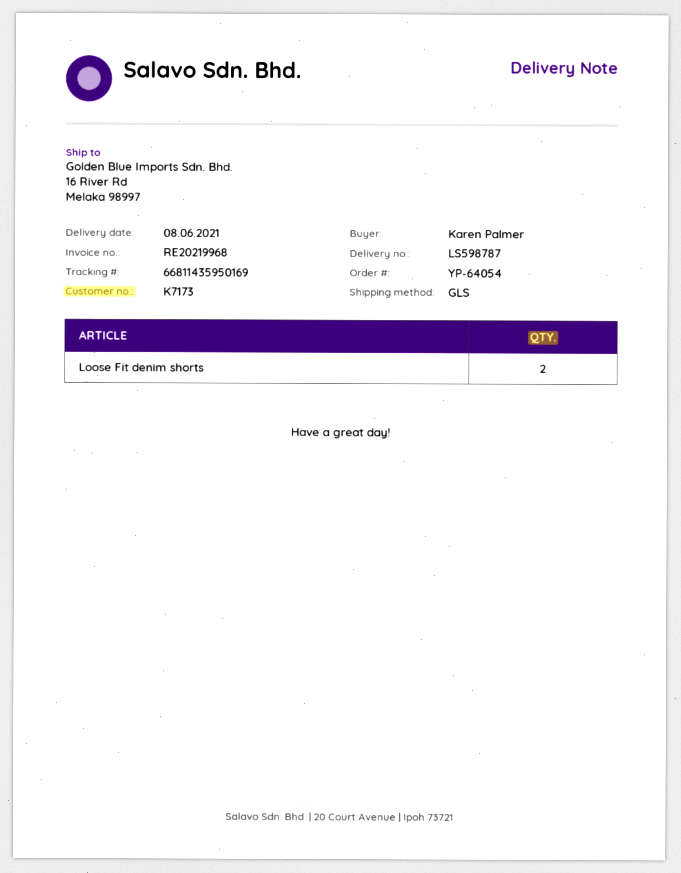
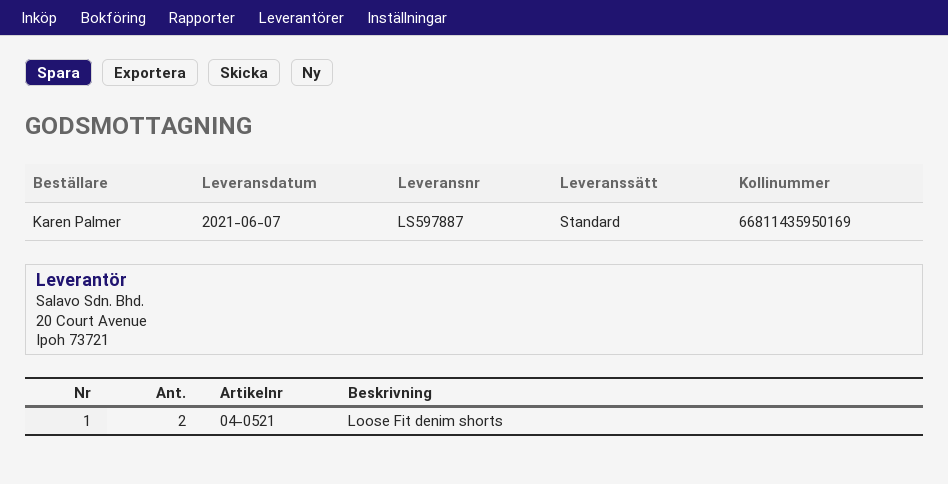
delivery note number: LS598787 -> LS597887
delivery date: 2021-06-08 -> 2021-06-07
shipping method: GLS -> standard

